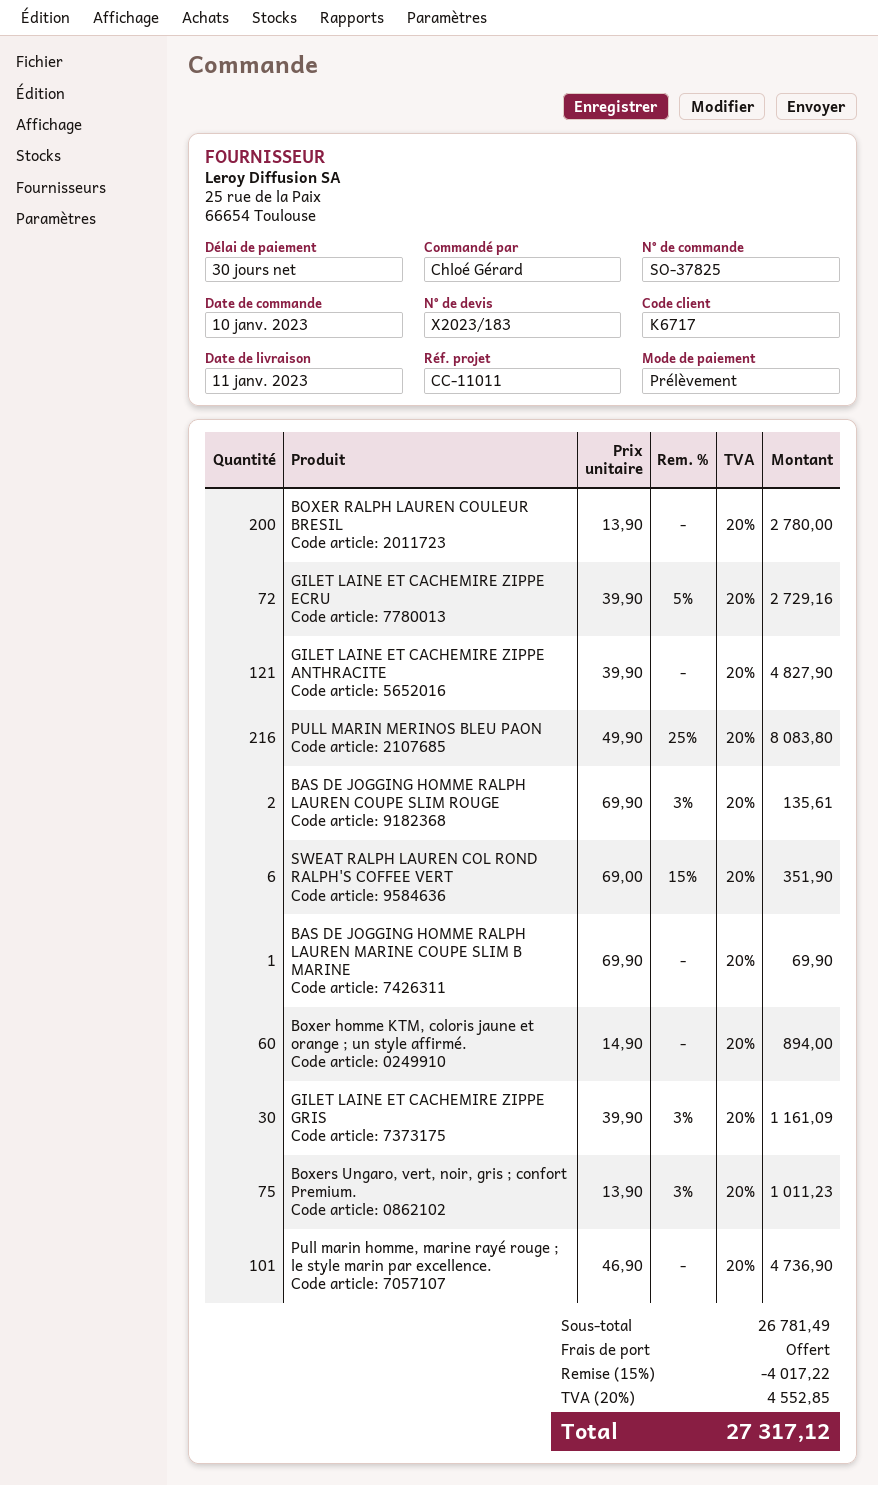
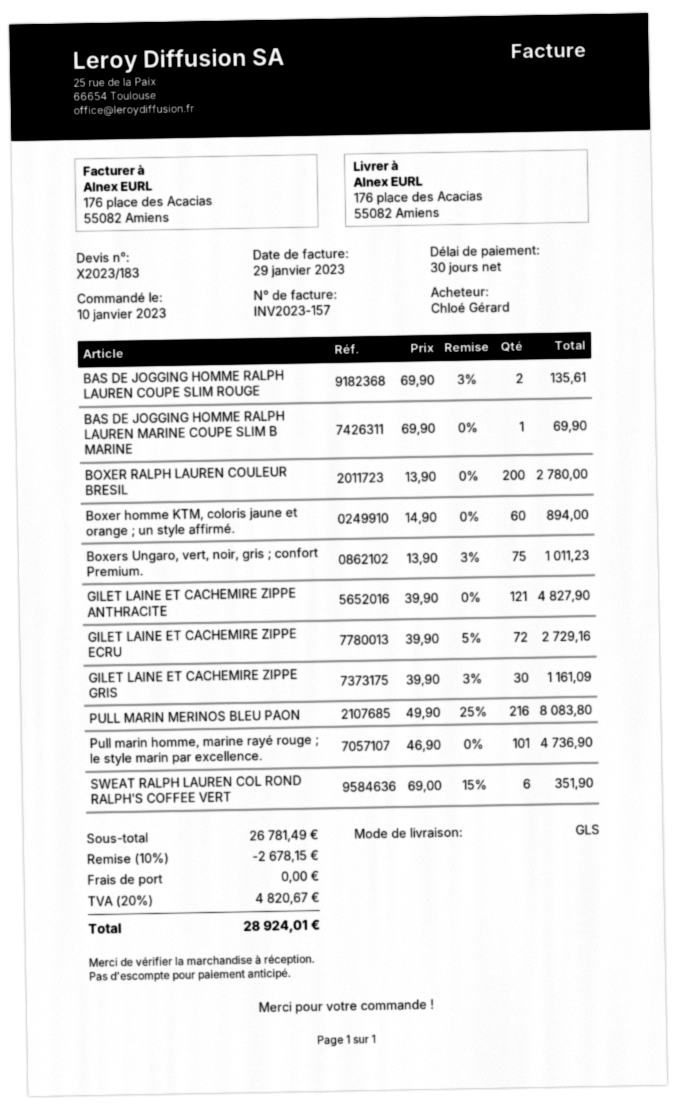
discount: 15% = 4017.22 -> 10% = 2678.15
tax: 20% = 4552.85 -> 20% = 4820.67
total: 27317.12 -> 28924.01

